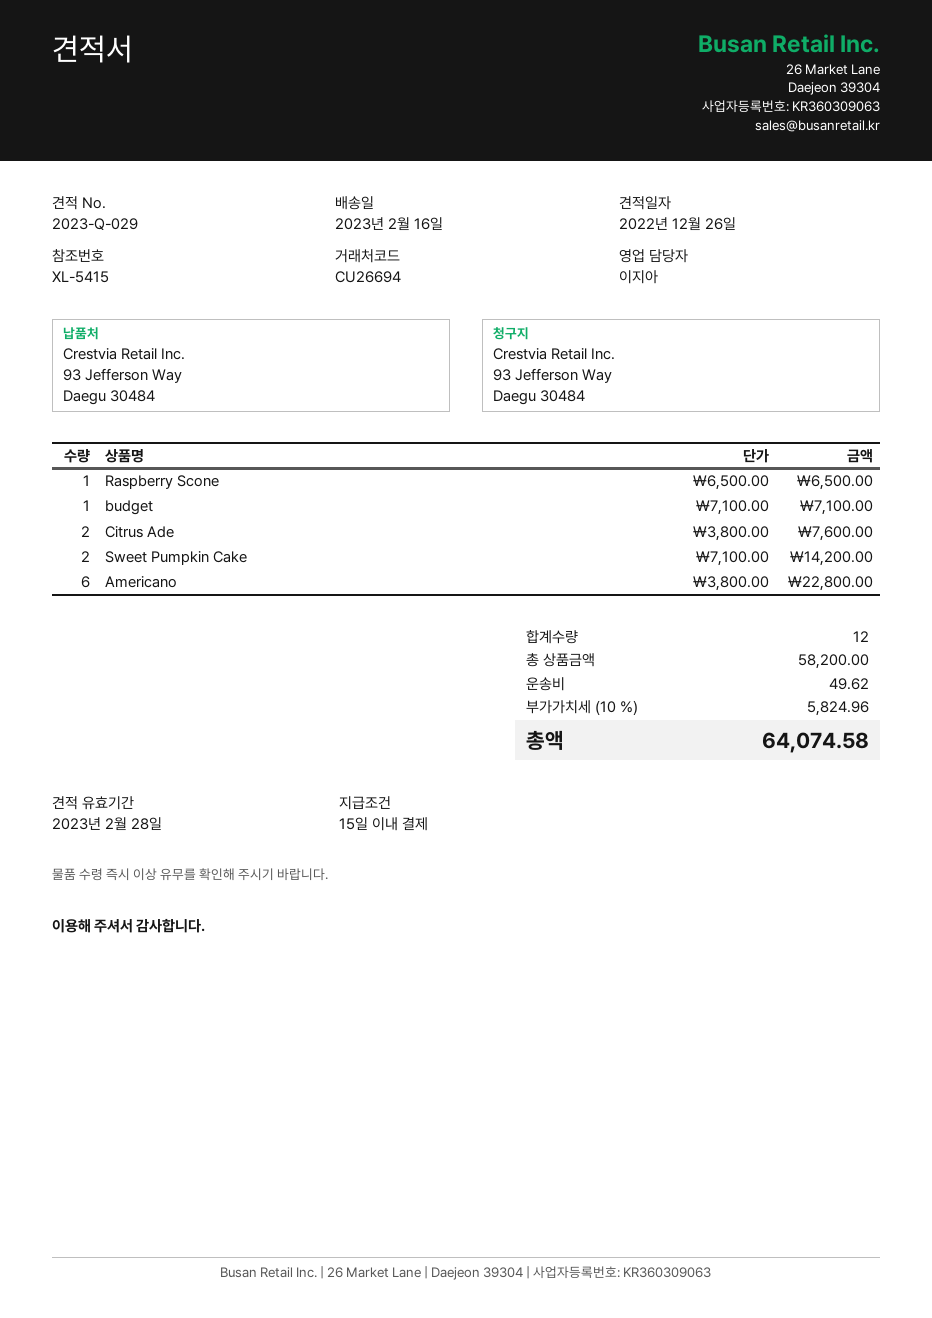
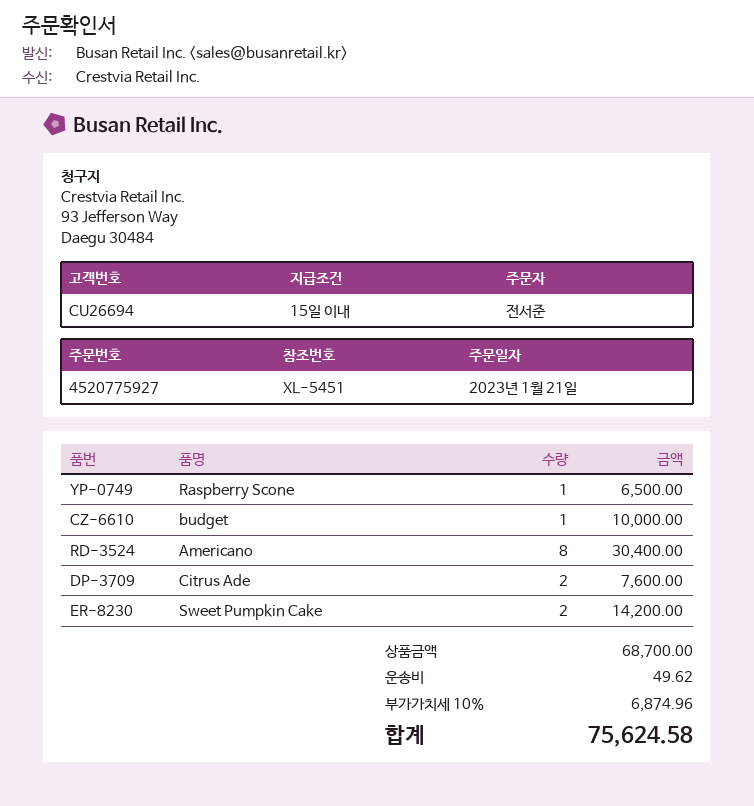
reference: XL-5415 -> XL-5451
budget: 1 for 7100.00 -> 1 for 10000.00
Americano: 6 for 22800.00 -> 8 for 30400.00
subtotal: 58200.00 -> 68700.00
tax: 10% = 5824.96 -> 10% = 6874.96
total: 64074.58 -> 75624.58

